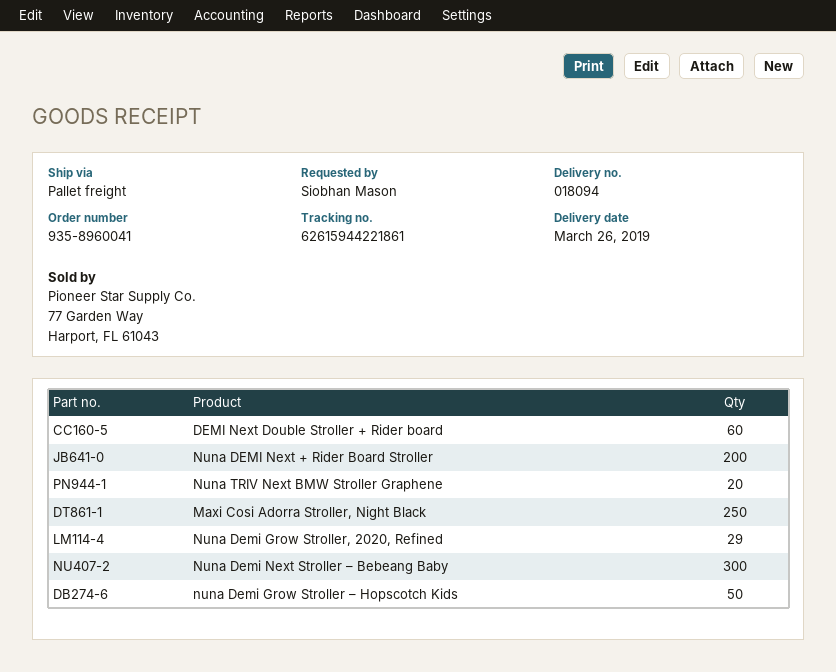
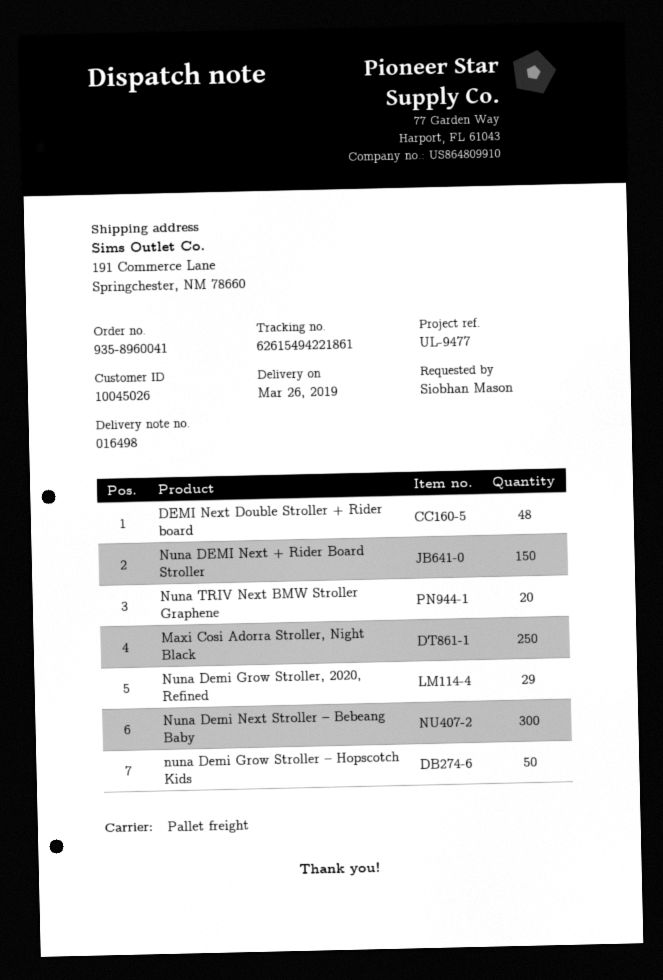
delivery note number: 018094 -> 016498
tracking number: 62615944221861 -> 62615494221861
DEMI Next Double Stroller + Rider board: 60 -> 48
Nuna DEMI Next + Rider Board Stroller: 200 -> 150

